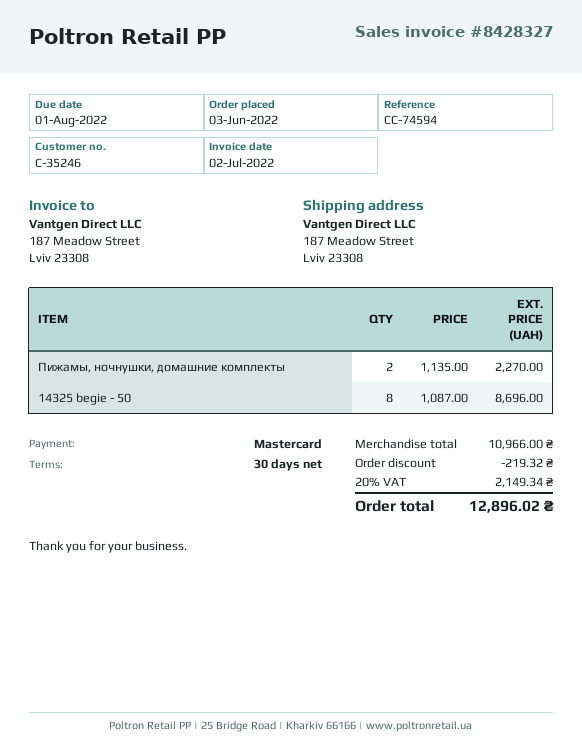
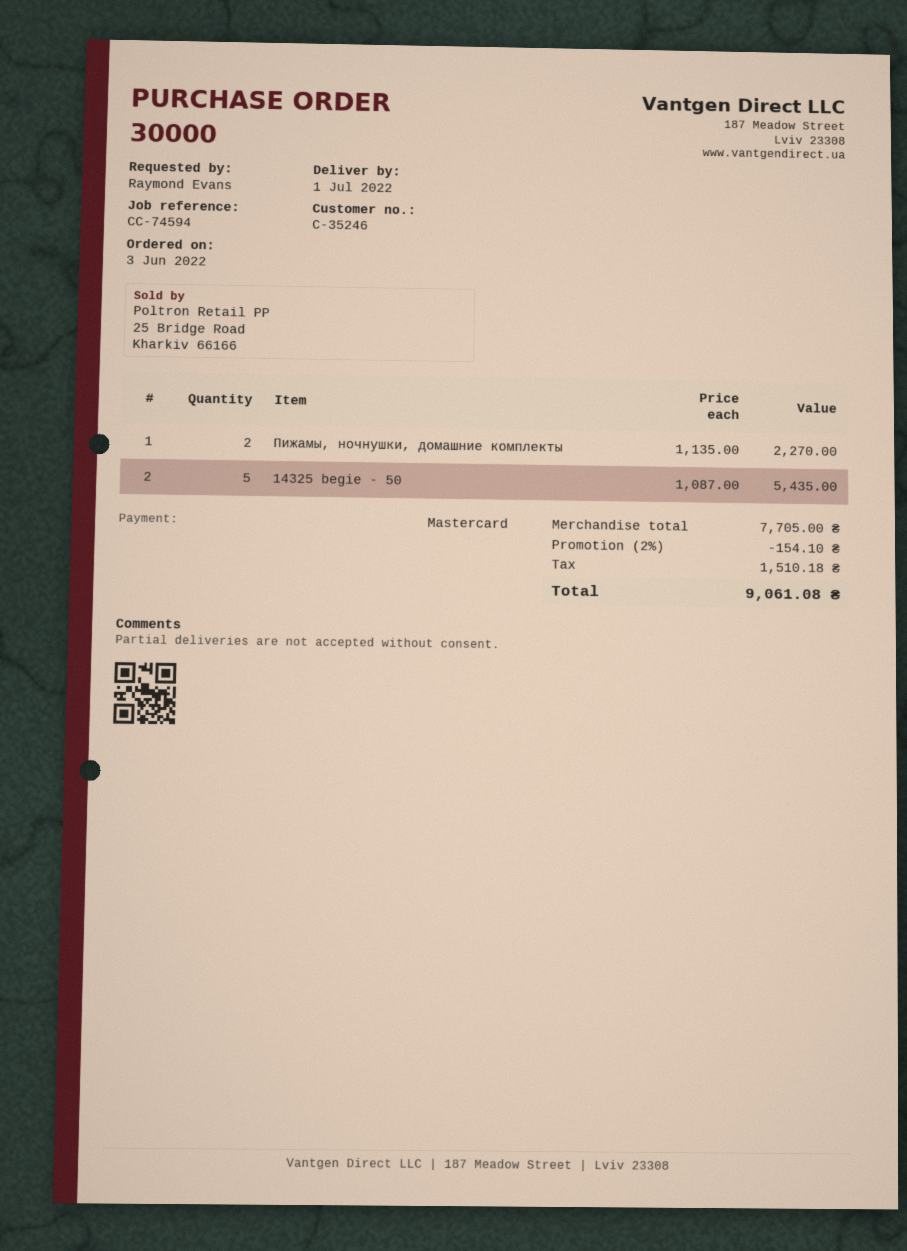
14325 begie - 50: 8 x 1087.00 = 8696.00 -> 5 x 1087.00 = 5435.00
subtotal: 10966.00 -> 7705.00
discount: 219.32 -> 154.10
tax: 2149.34 -> 1510.18
total: 12896.02 -> 9061.08

